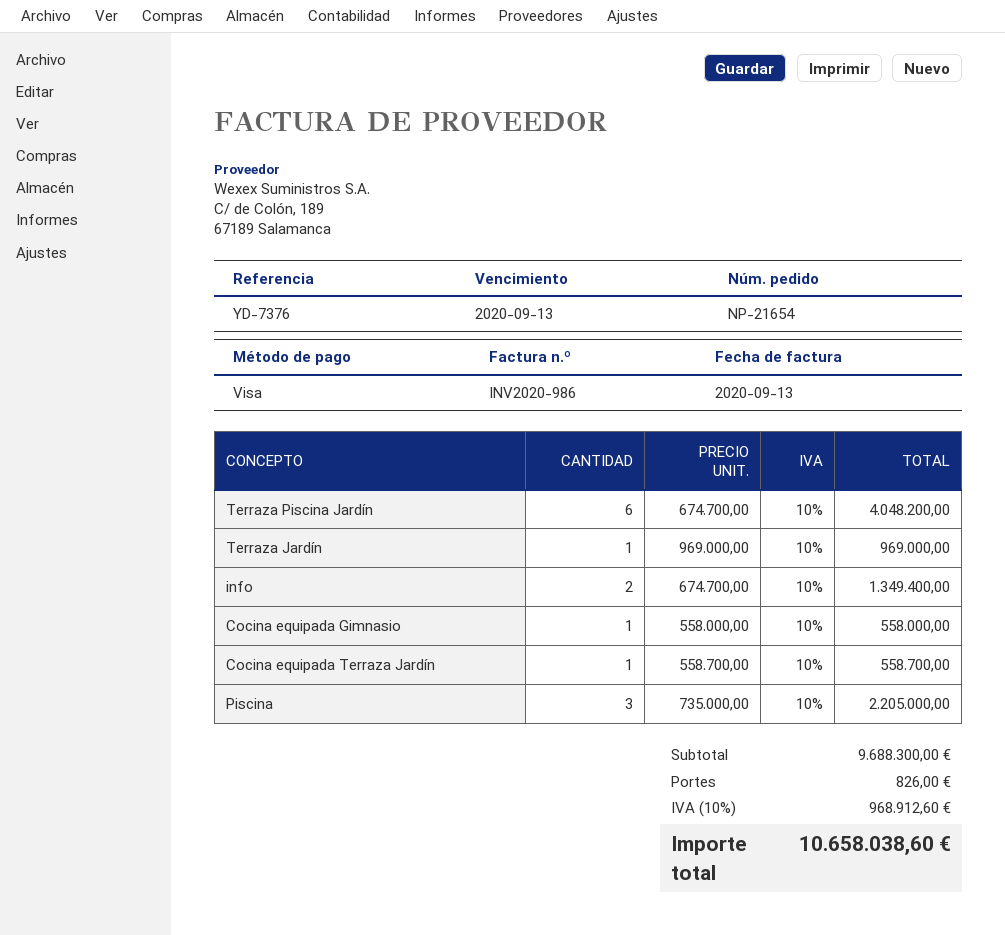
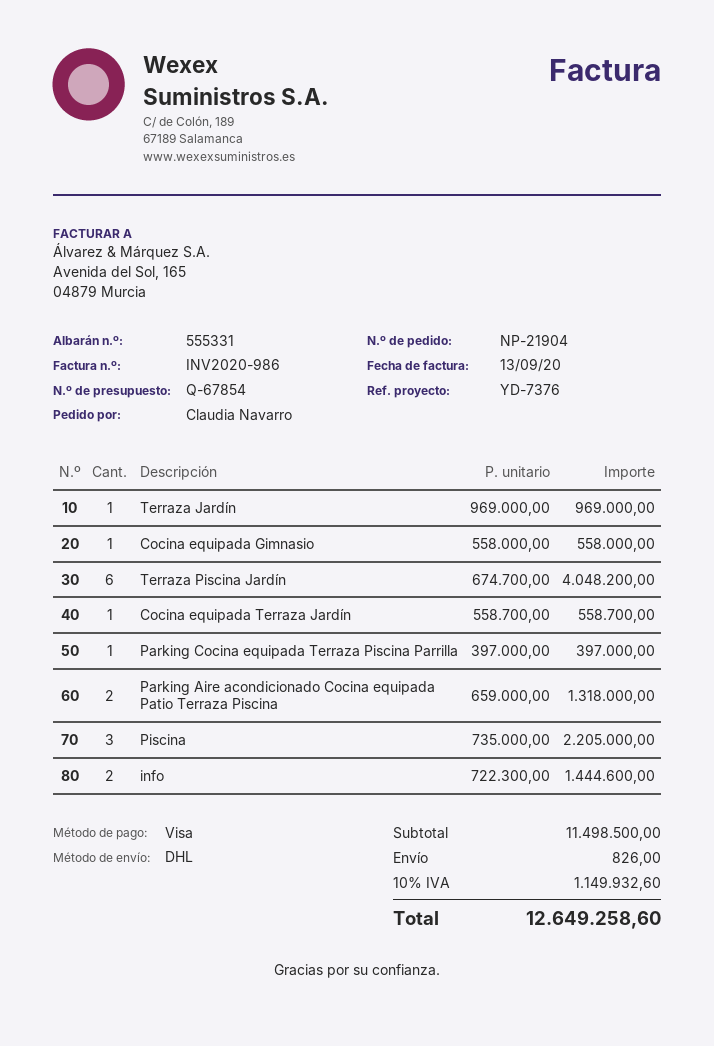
order number: NP-21654 -> NP-21904
info: 2 x 674700.00 = 1349400.00 -> 2 x 722300.00 = 1444600.00
Parking Cocina equipada Terraza Piscina Parrilla: none -> 1 x 397000.00 = 397000.00
Parking Aire acondicionado Cocina equipada Patio Terraza Piscina: none -> 2 x 659000.00 = 1318000.00
subtotal: 9688300.00 -> 11498500.00
tax: 10% = 968912.60 -> 10% = 1149932.60
total: 10658038.60 -> 12649258.60

